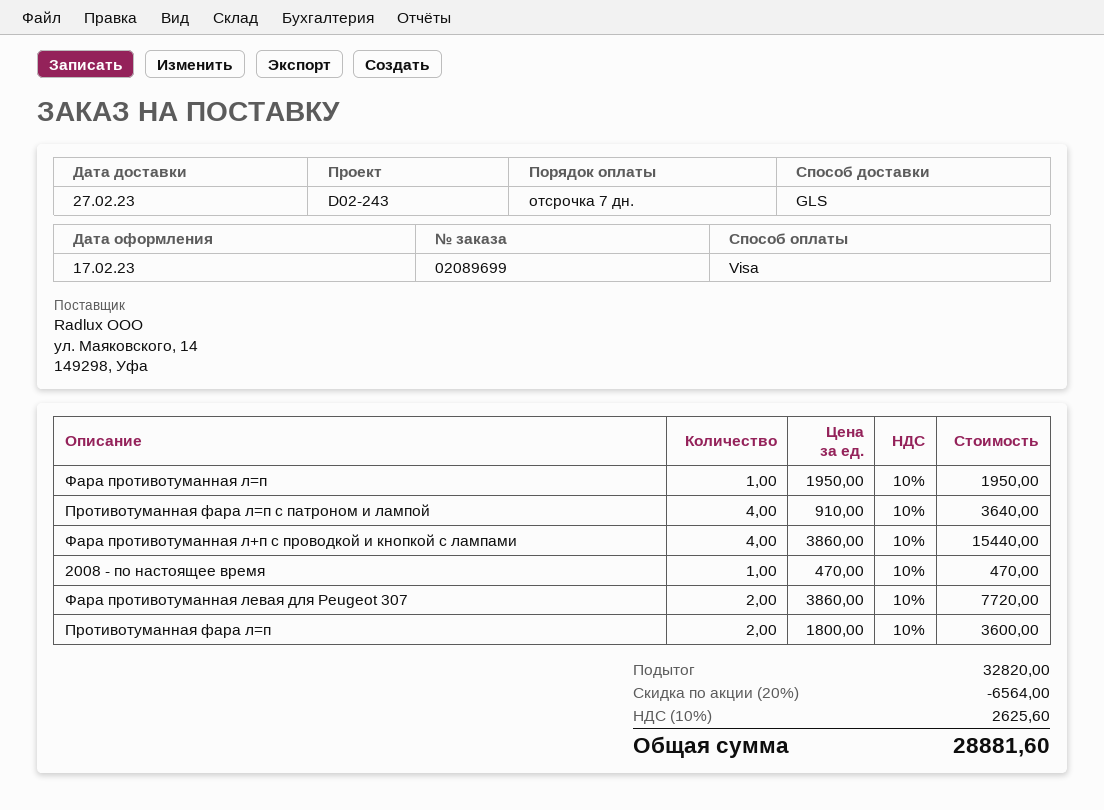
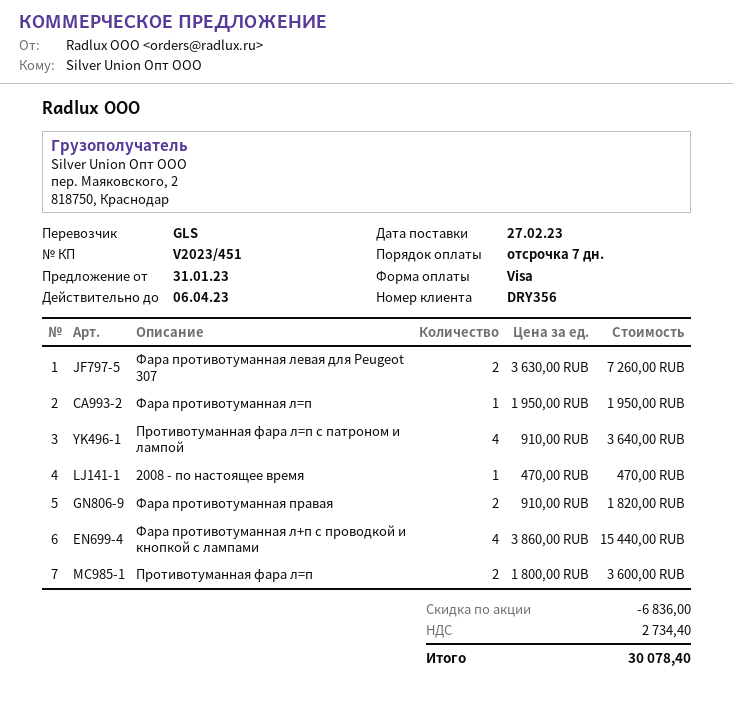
Фара противотуманная левая для Peugeot 307: 2 x 3860.00 = 7720.00 -> 2 x 3630.00 = 7260.00
Фара противотуманная правая: none -> 2 x 910.00 = 1820.00
discount: 6564.00 -> 6836.00
tax: 2625.60 -> 2734.40
total: 28881.60 -> 30078.40

